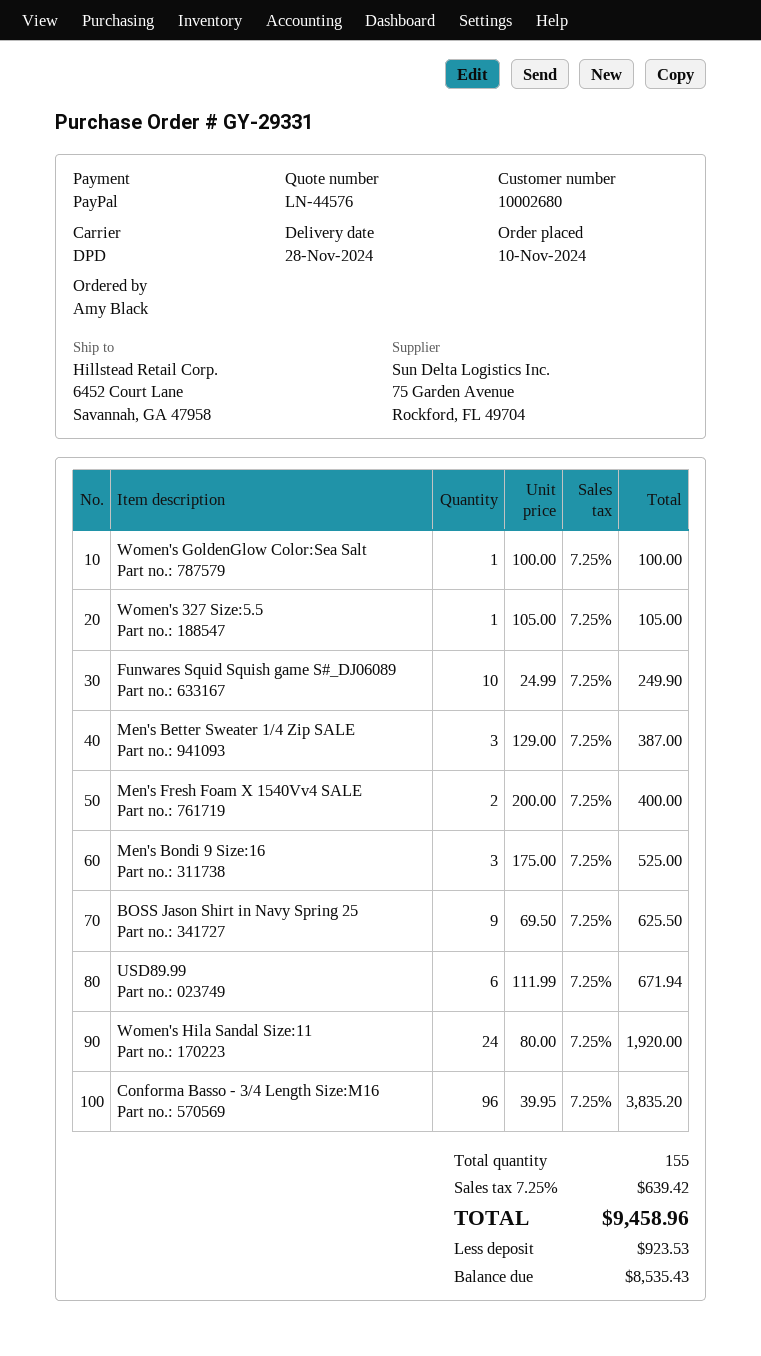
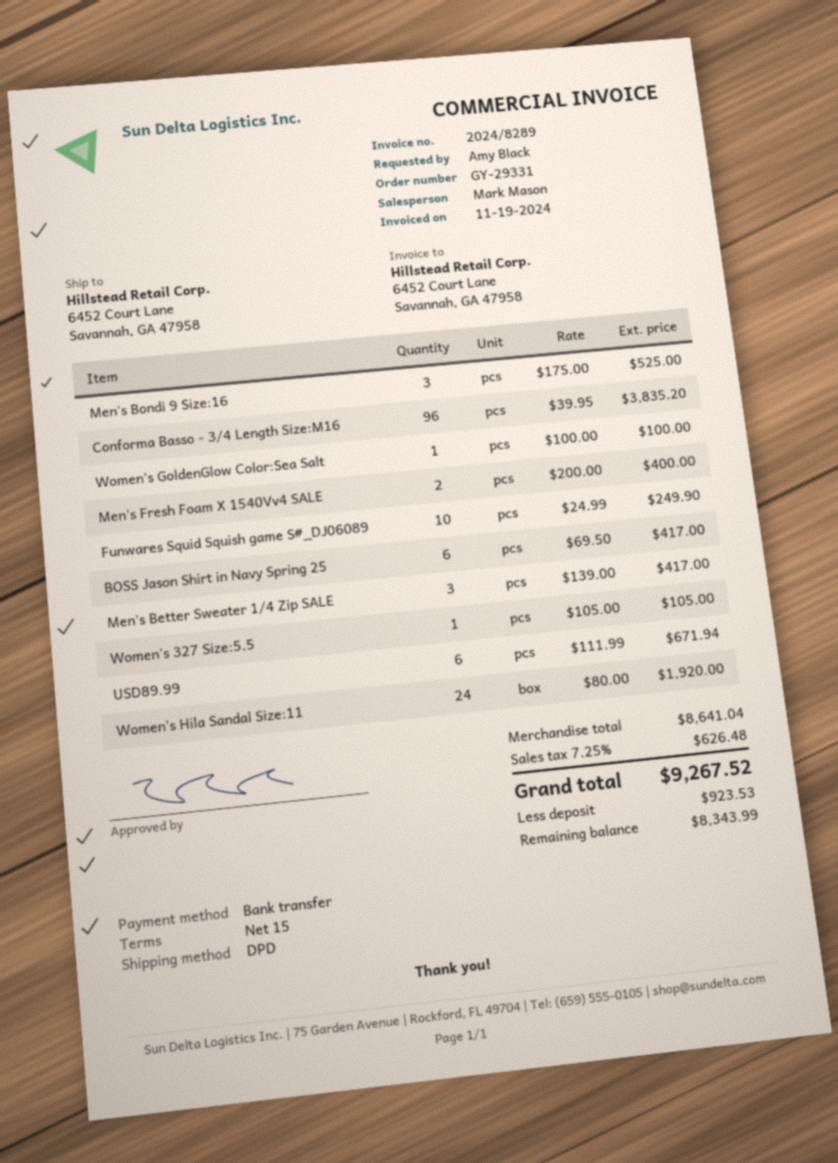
payment method: PayPal -> bank transfer
Men's Better Sweater 1/4 Zip SALE: 3 x 129.00 = 387.00 -> 3 x 139.00 = 417.00
BOSS Jason Shirt in Navy Spring 25: 9 x 69.50 = 625.50 -> 6 x 69.50 = 417.00
tax: 7.25% = 639.42 -> 7.25% = 626.48
total: 9458.96 -> 9267.52
balance: 8535.43 -> 8343.99

